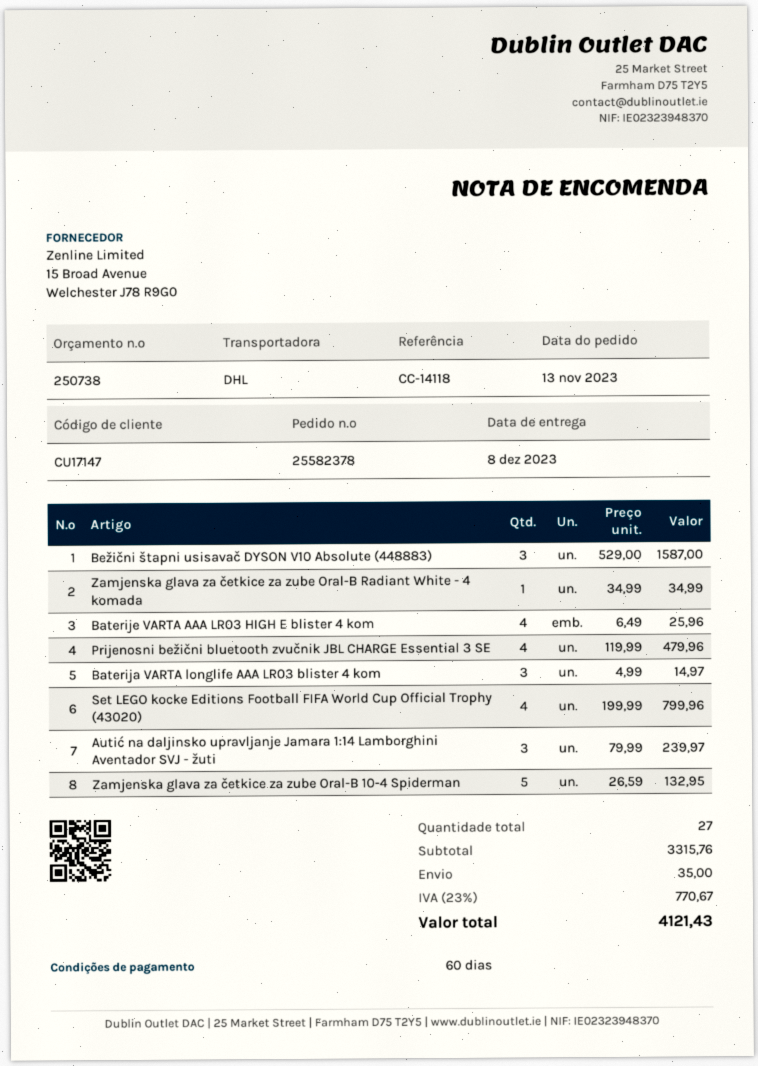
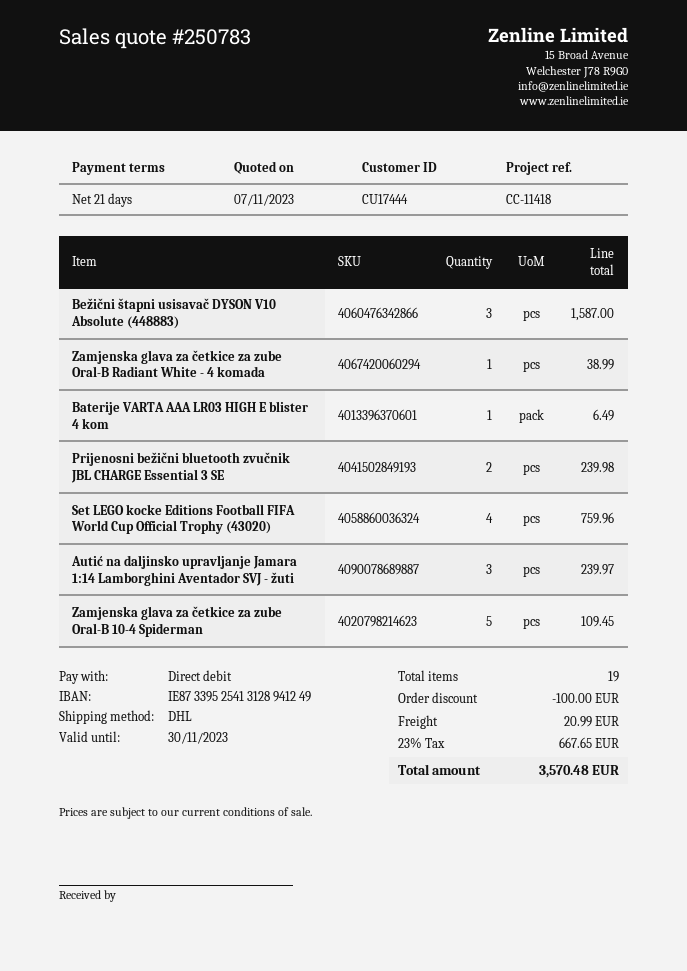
quote number: 250738 -> 250783
payment terms: 60 days -> 21 days
customer number: CU17147 -> CU17444
reference: CC-14118 -> CC-11418
Zamjenska glava za četkice za zube Oral-B Radiant White - 4 komada: 1 for 34.99 -> 1 for 38.99
Baterije VARTA AAA LR03 HIGH E blister 4 kom: 4 for 25.96 -> 1 for 6.49
Prijenosni bežični bluetooth zvučnik JBL CHARGE Essential 3 SE: 4 for 479.96 -> 2 for 239.98
Baterija VARTA longlife AAA LR03 blister 4 kom: 3 for 14.97 -> none
Set LEGO kocke Editions Football FIFA World Cup Official Trophy (43020): 4 for 799.96 -> 4 for 759.96
Zamjenska glava za četkice za zube Oral-B 10-4 Spiderman: 5 for 132.95 -> 5 for 109.45
total quantity: 27 -> 19
discount: none -> 100.00
shipping: 35.00 -> 20.99
tax: 23% = 770.67 -> 23% = 667.65
total: 4121.43 -> 3570.48

